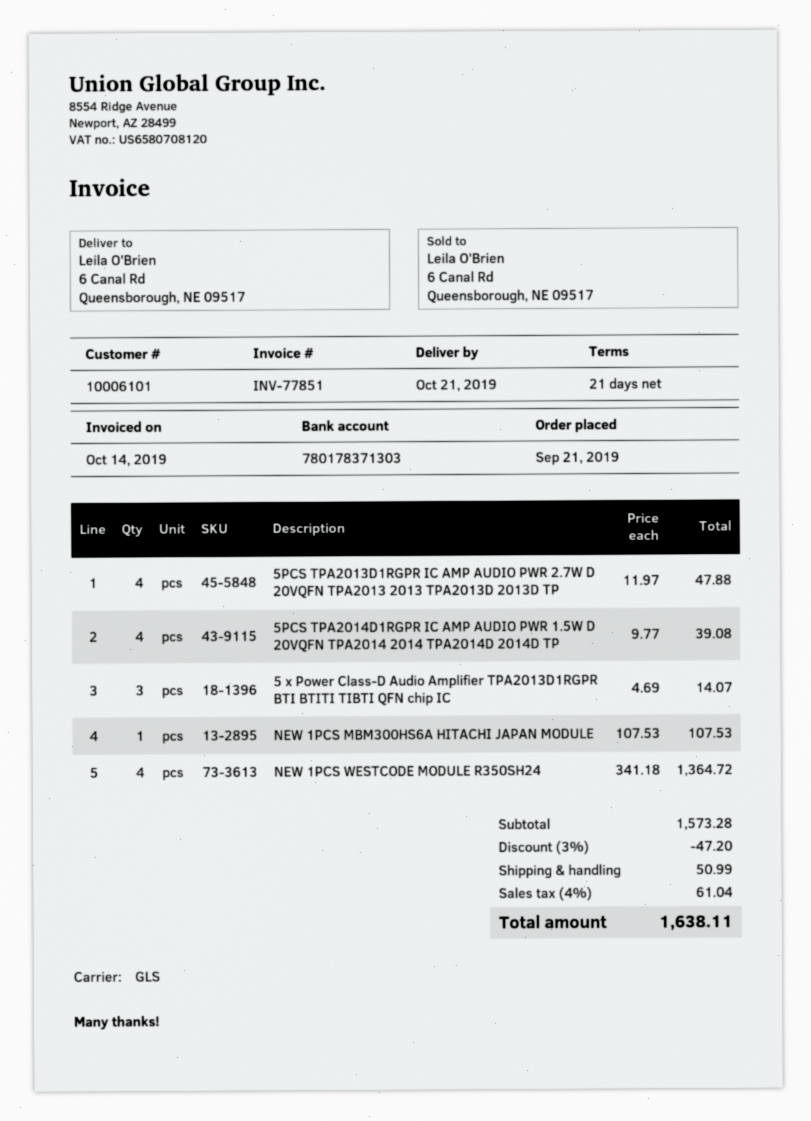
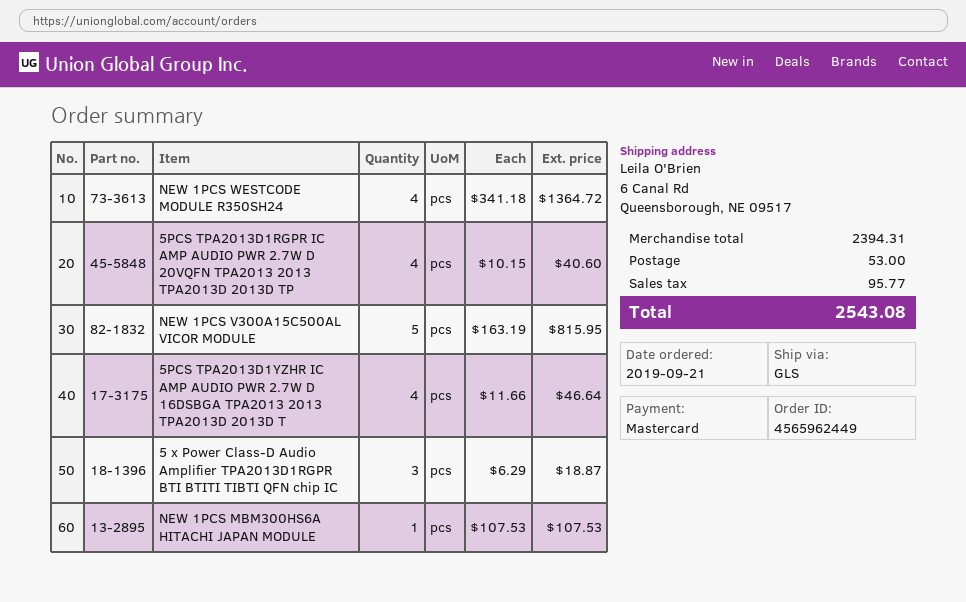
5PCS TPA2013D1RGPR IC AMP AUDIO PWR 2.7W D 20VQFN TPA2013 2013 TPA2013D 2013D TP: 4 x 11.97 = 47.88 -> 4 x 10.15 = 40.60
5PCS TPA2014D1RGPR IC AMP AUDIO PWR 1.5W D 20VQFN TPA2014 2014 TPA2014D 2014D TP: 4 x 9.77 = 39.08 -> none
5 x Power Class-D Audio Amplifier TPA2013D1RGPR BTI BTITI TIBTI QFN chip IC: 3 x 4.69 = 14.07 -> 3 x 6.29 = 18.87
NEW 1PCS V300A15C500AL VICOR MODULE: none -> 5 x 163.19 = 815.95
5PCS TPA2013D1YZHR IC AMP AUDIO PWR 2.7W D 16DSBGA TPA2013 2013 TPA2013D 2013D T: none -> 4 x 11.66 = 46.64
subtotal: 1573.28 -> 2394.31
discount: 3% = 47.20 -> none
shipping: 50.99 -> 53.00
tax: 61.04 -> 95.77
total: 1638.11 -> 2543.08

